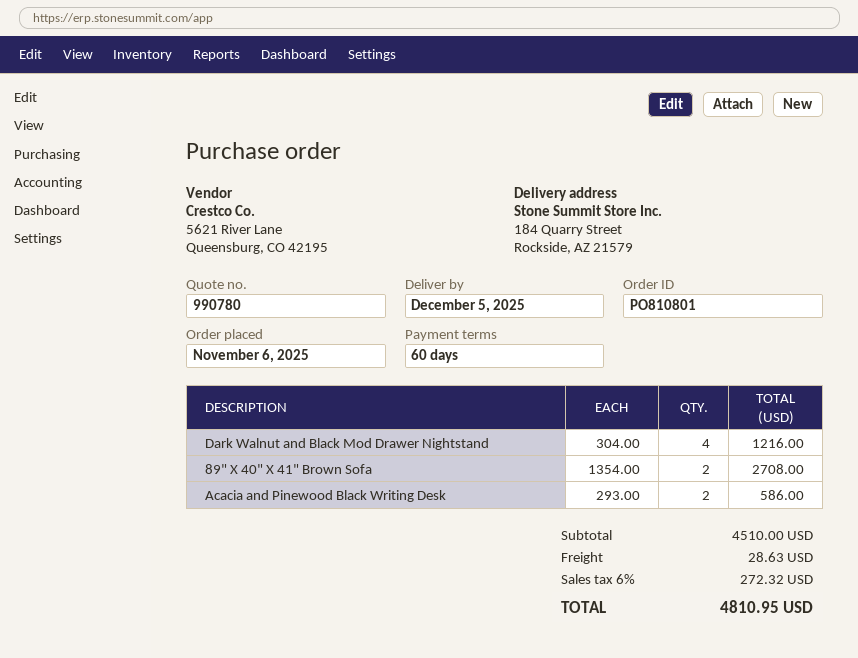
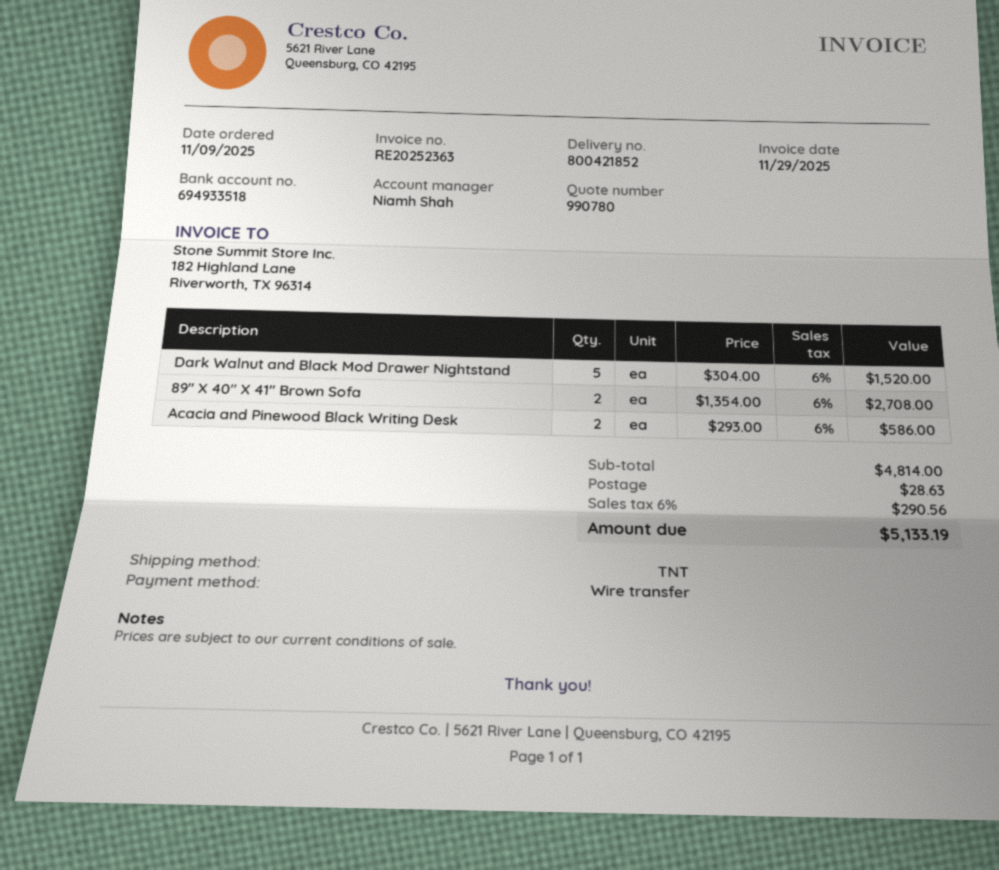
order date: 2025-11-06 -> 2025-11-09
Dark Walnut and Black Mod Drawer Nightstand: 4 x 304.00 = 1216.00 -> 5 x 304.00 = 1520.00
subtotal: 4510.00 -> 4814.00
tax: 6% = 272.32 -> 6% = 290.56
total: 4810.95 -> 5133.19

